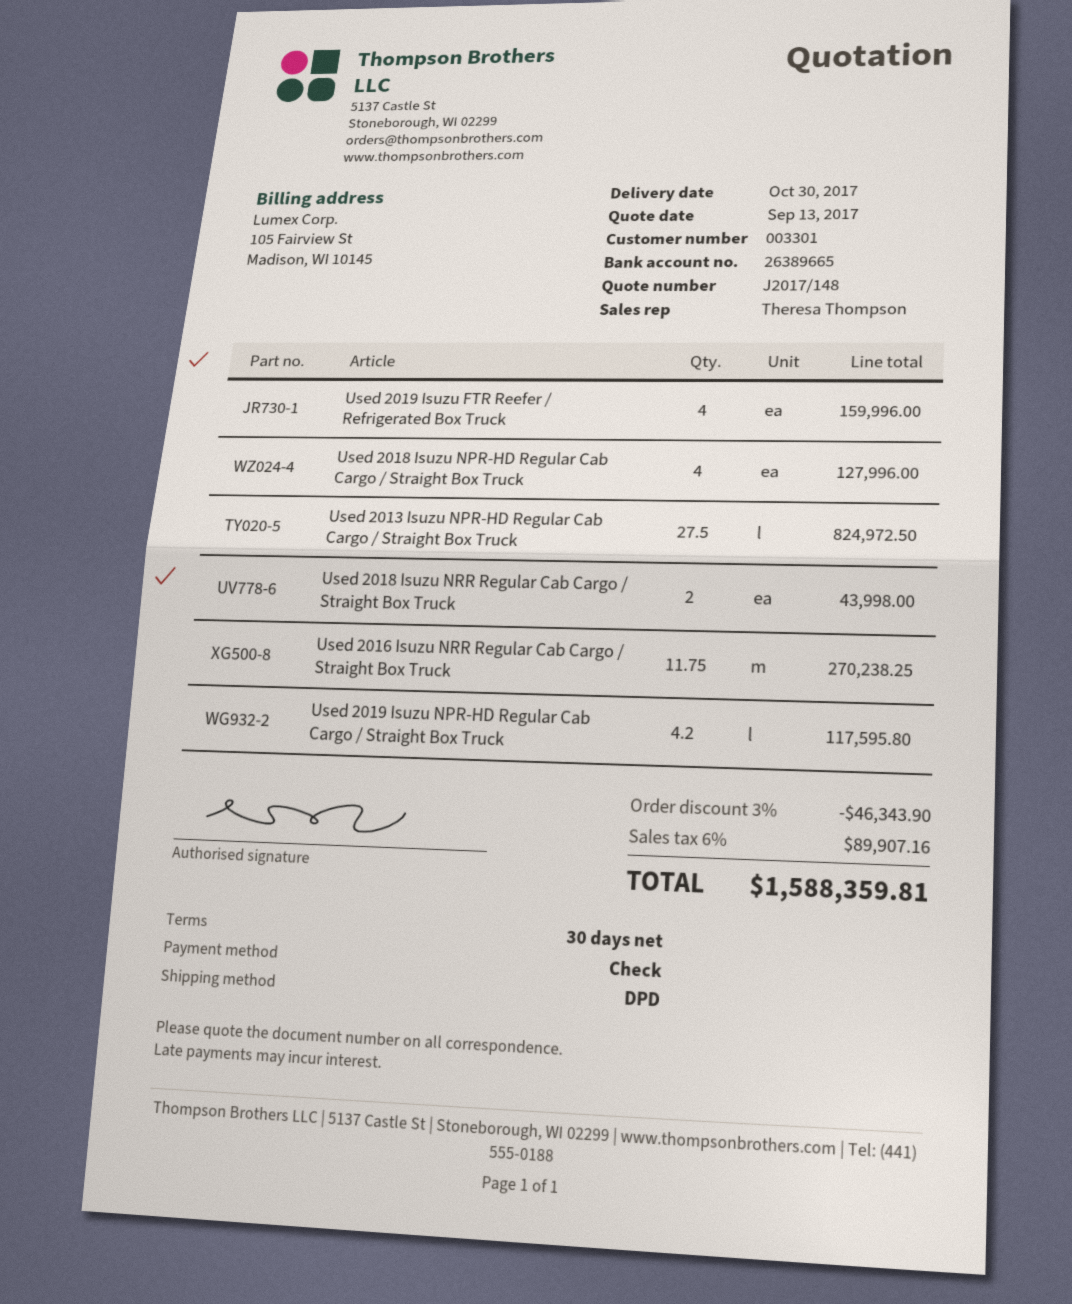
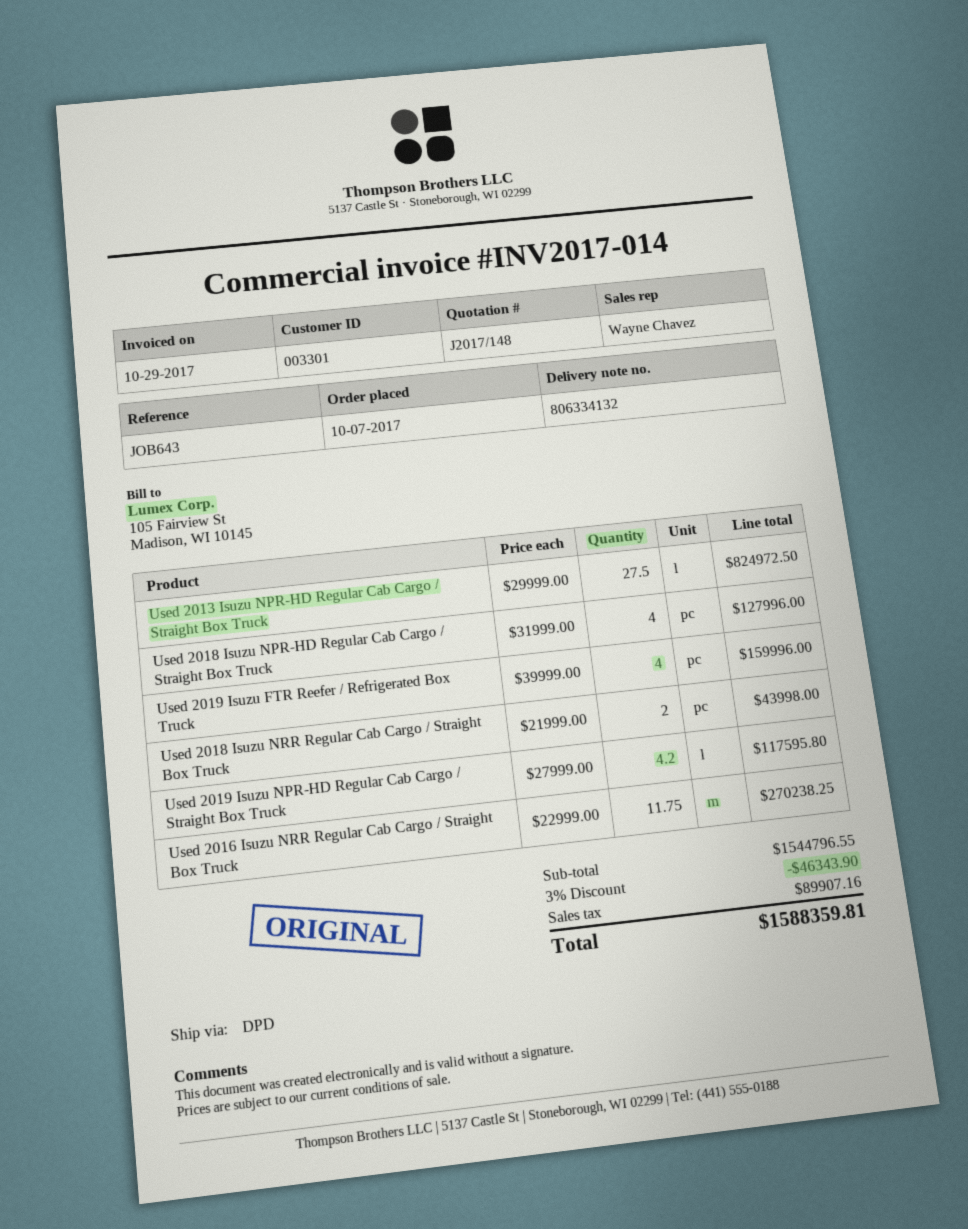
sales rep: Theresa Thompson -> Wayne Chavez

